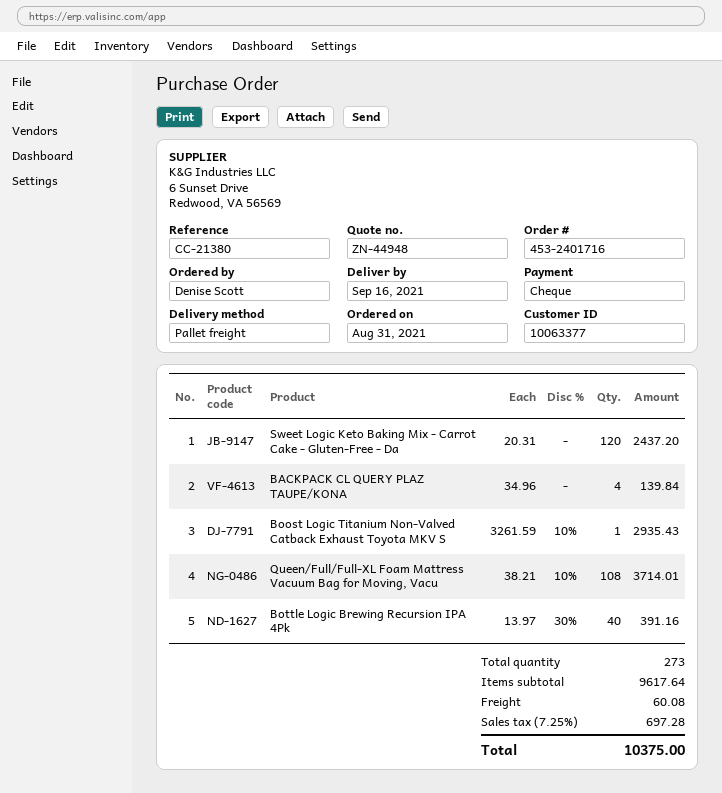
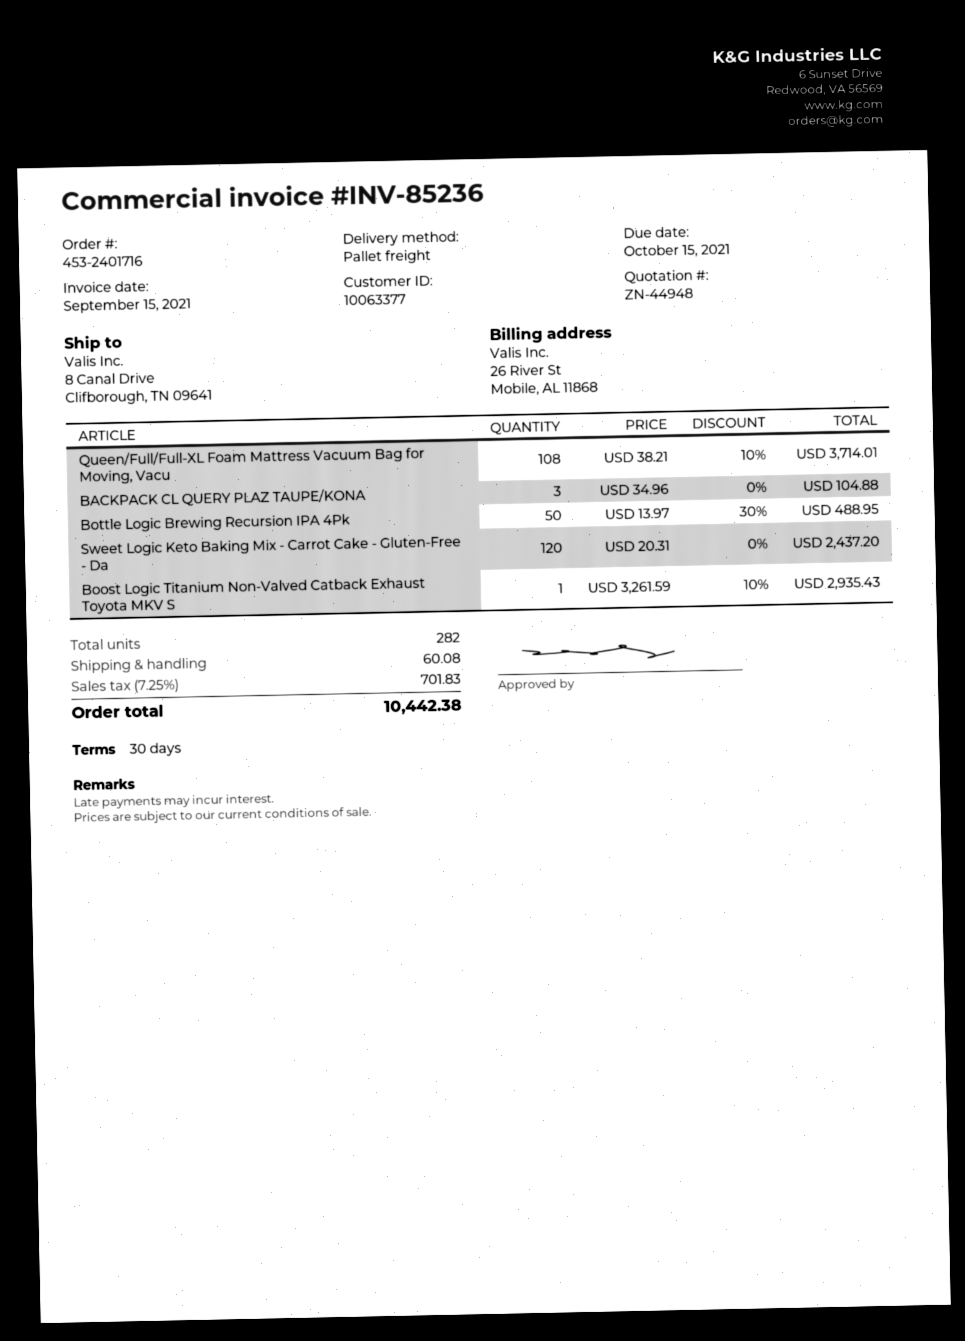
BACKPACK CL QUERY PLAZ TAUPE/KONA: 4 x 34.96 = 139.84 -> 3 x 34.96 = 104.88
Bottle Logic Brewing Recursion IPA 4Pk: 40 x 13.97 - 30% = 391.16 -> 50 x 13.97 - 30% = 488.95
total quantity: 273 -> 282
tax: 7.25% = 697.28 -> 7.25% = 701.83
total: 10375.00 -> 10442.38

